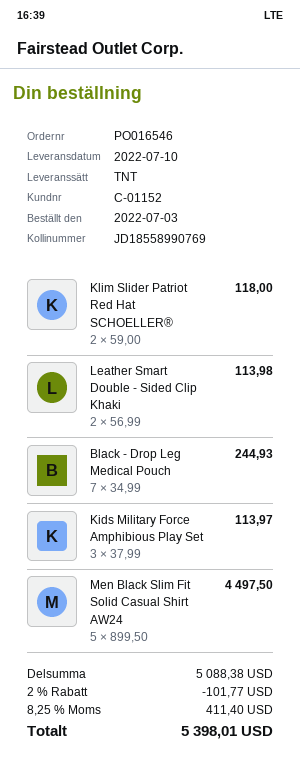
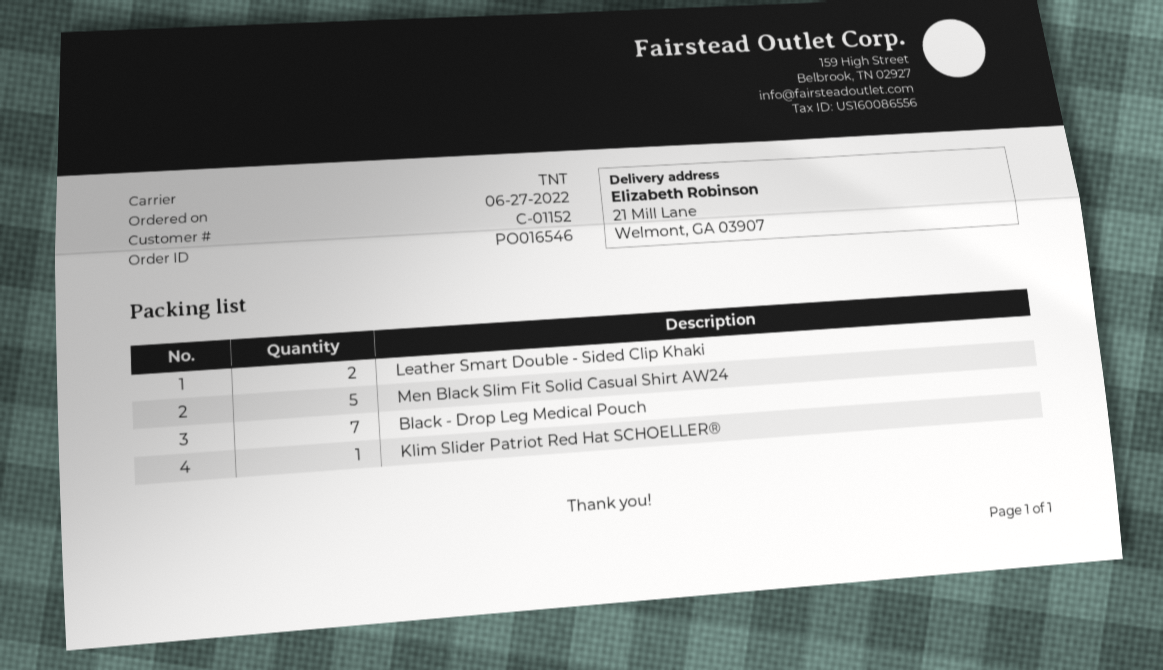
order date: 2022-07-03 -> 2022-06-27
Klim Slider Patriot Red Hat SCHOELLER®: 2 -> 1
Kids Military Force Amphibious Play Set: 3 -> none

